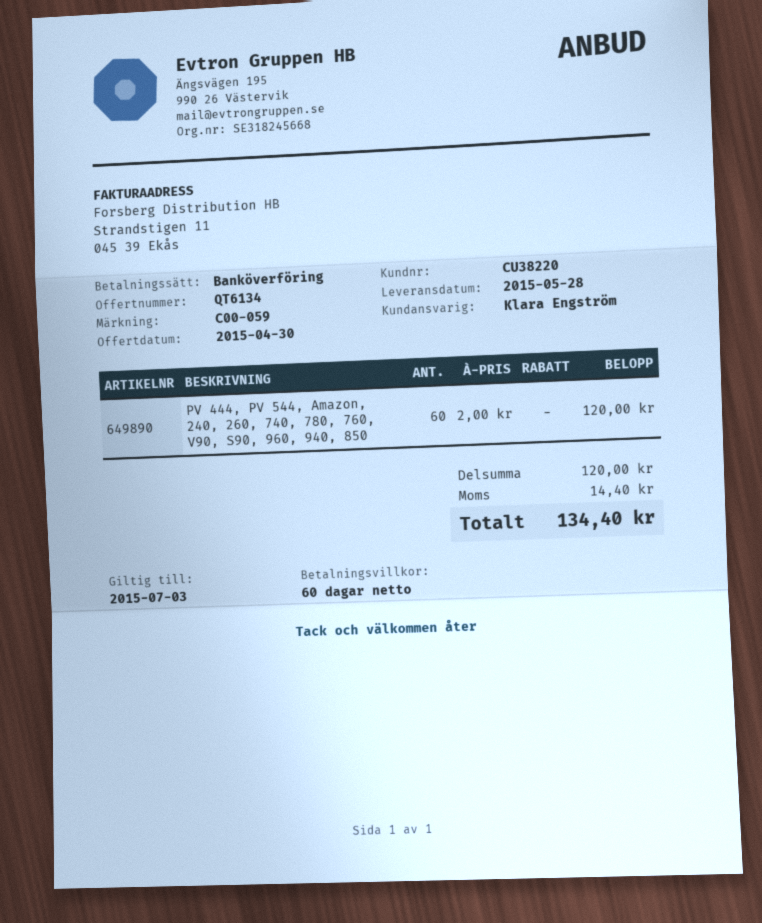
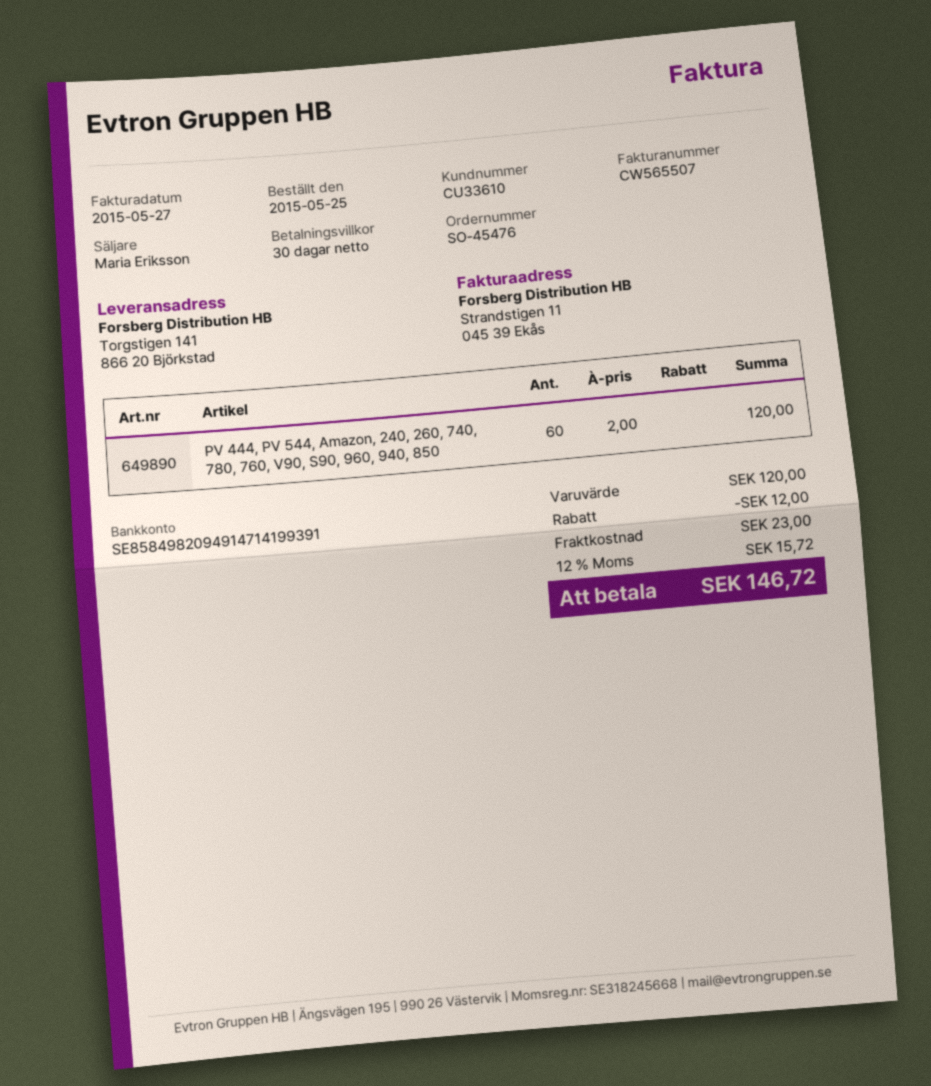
payment terms: 60 days -> 30 days
customer number: CU38220 -> CU33610
sales rep: Klara Engström -> Maria Eriksson
discount: none -> 12.00
shipping: none -> 23.00
tax: 14.40 -> 15.72
total: 134.40 -> 146.72

